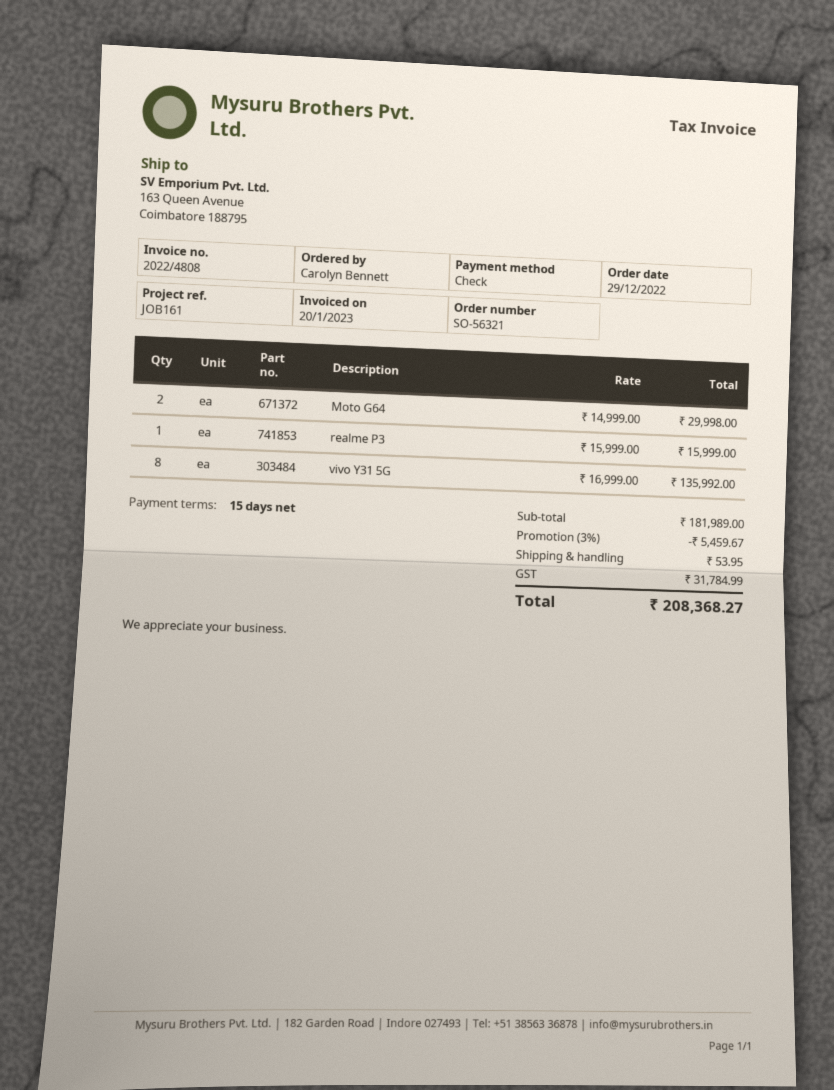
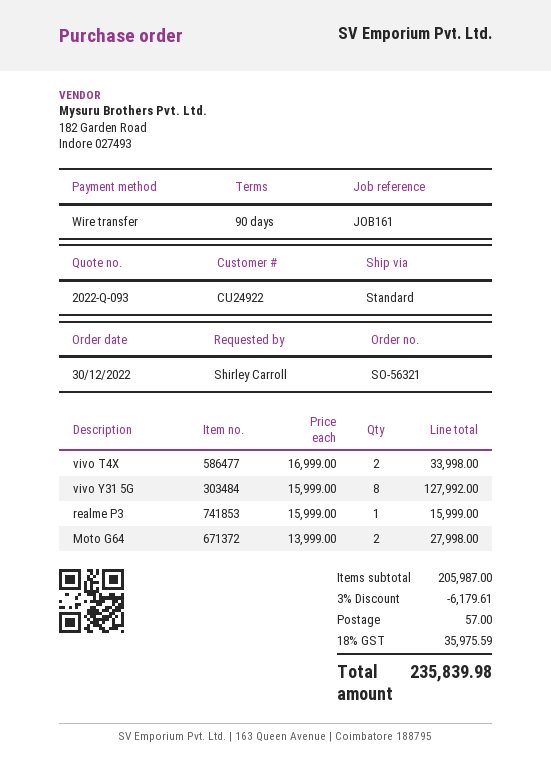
order date: 2022-12-29 -> 2022-12-30
payment terms: 15 days -> 90 days
ordered by: Carolyn Bennett -> Shirley Carroll
payment method: cheque -> bank transfer
Moto G64: 2 x 14999.00 = 29998.00 -> 2 x 13999.00 = 27998.00
vivo Y31 5G: 8 x 16999.00 = 135992.00 -> 8 x 15999.00 = 127992.00
vivo T4X: none -> 2 x 16999.00 = 33998.00
subtotal: 181989.00 -> 205987.00
discount: 3% = 5459.67 -> 3% = 6179.61
shipping: 53.95 -> 57.00
tax: 31784.99 -> 35975.59
total: 208368.27 -> 235839.98

